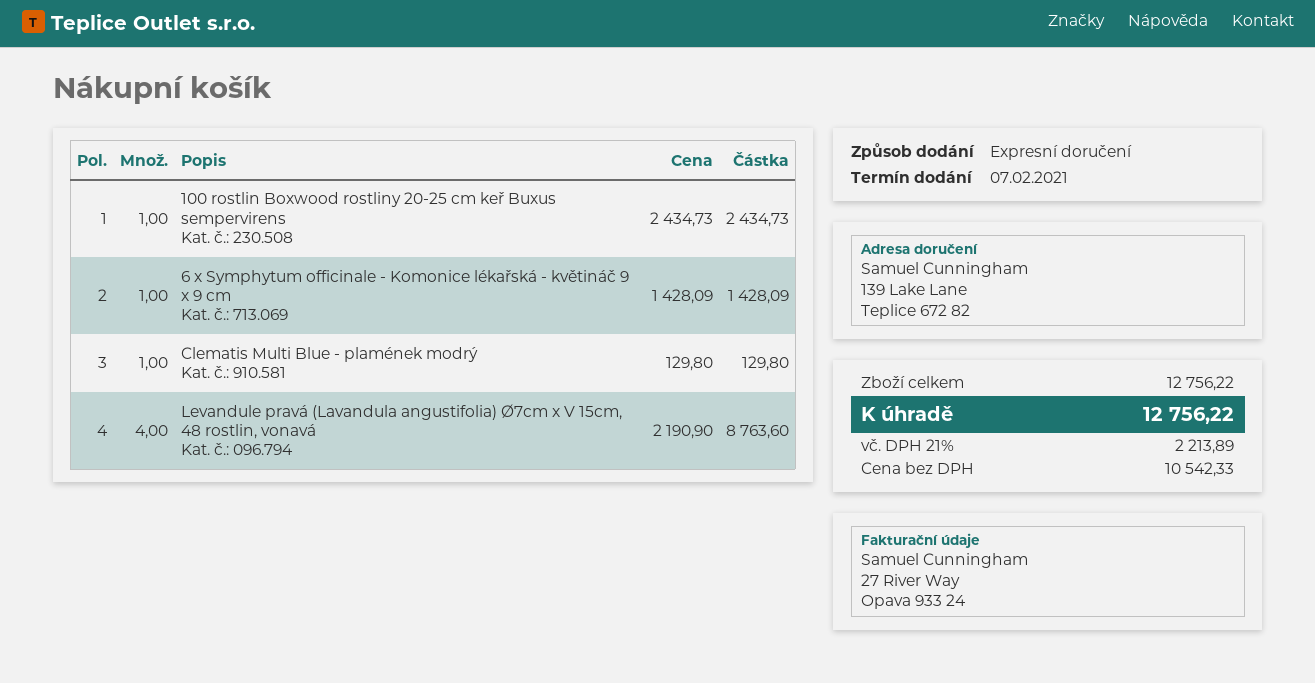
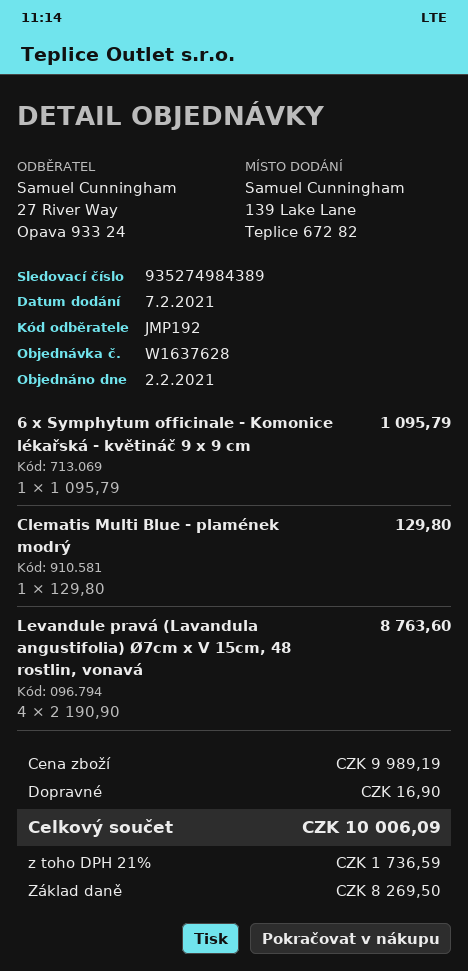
100 rostlin Boxwood rostliny 20-25 cm keř Buxus sempervirens: 1 x 2434.73 = 2434.73 -> none
6 x Symphytum officinale - Komonice lékařská - květináč 9 x 9 cm: 1 x 1428.09 = 1428.09 -> 1 x 1095.79 = 1095.79
subtotal: 12756.22 -> 9989.19
shipping: none -> 16.90
net: 10542.33 -> 8269.50
tax: 21% = 2213.89 -> 21% = 1736.59
total: 12756.22 -> 10006.09

